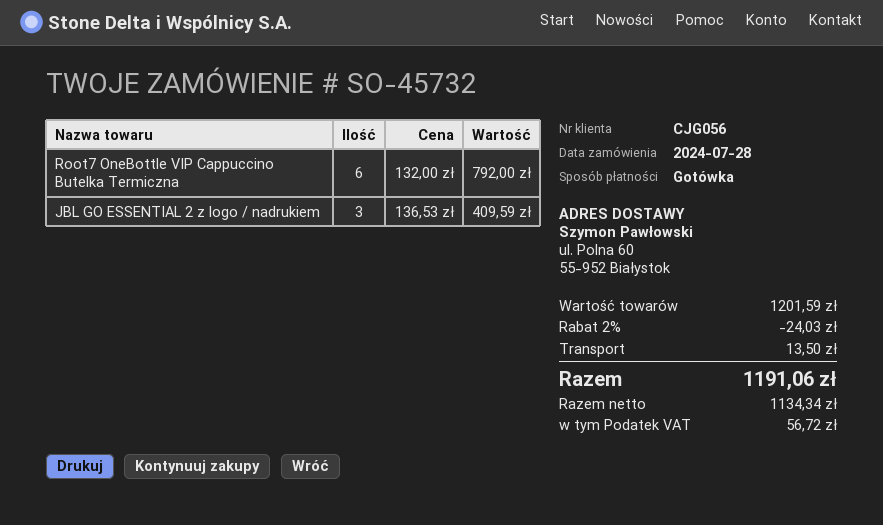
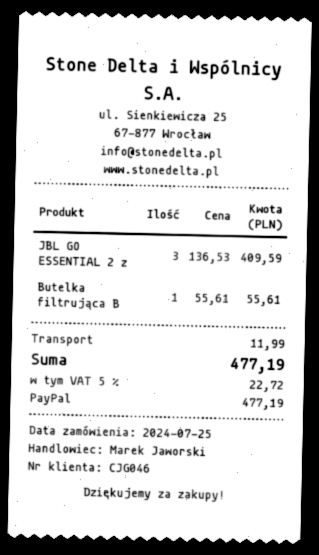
order date: 2024-07-28 -> 2024-07-25
customer number: CJG056 -> CJG046
payment method: cash -> PayPal
Root7 OneBottle VIP Cappuccino Butelka Termiczna: 6 x 132.00 = 792.00 -> none
Butelka filtrująca B: none -> 1 x 55.61 = 55.61
discount: 2% = 24.03 -> none
shipping: 13.50 -> 11.99
tax: 56.72 -> 22.72
total: 1191.06 -> 477.19

